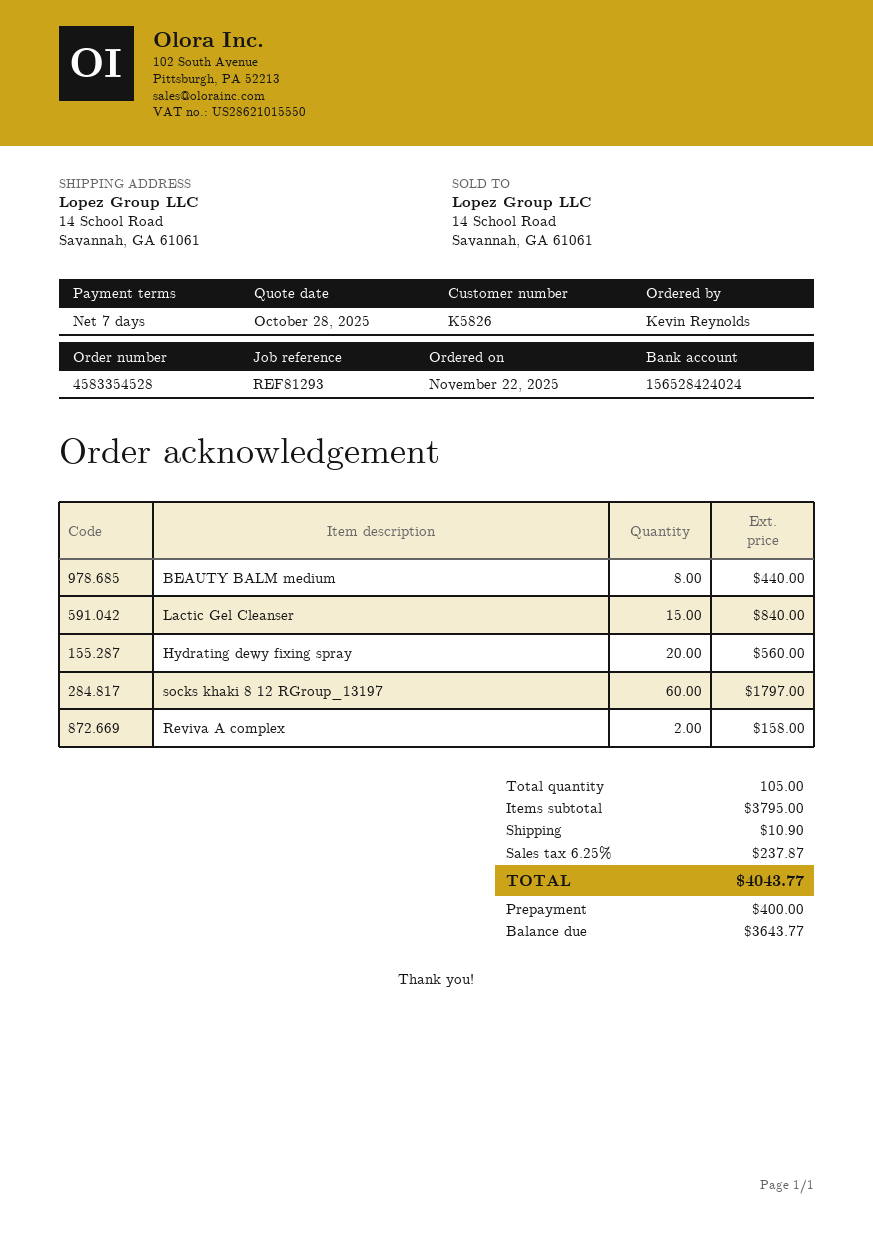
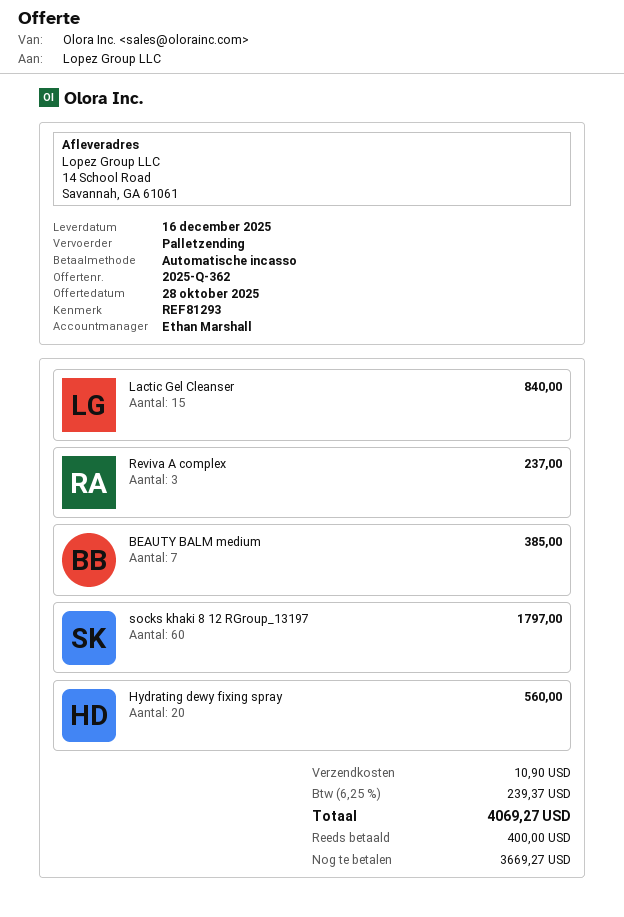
BEAUTY BALM medium: 8 for 440.00 -> 7 for 385.00
Reviva A complex: 2 for 158.00 -> 3 for 237.00
tax: 6.25% = 237.87 -> 6.25% = 239.37
total: 4043.77 -> 4069.27
balance: 3643.77 -> 3669.27

